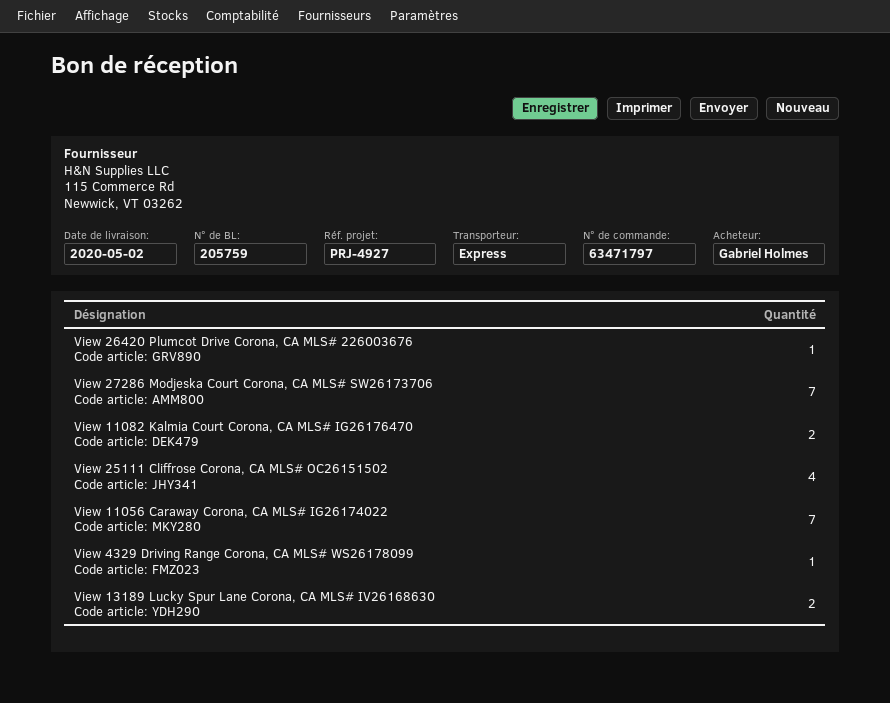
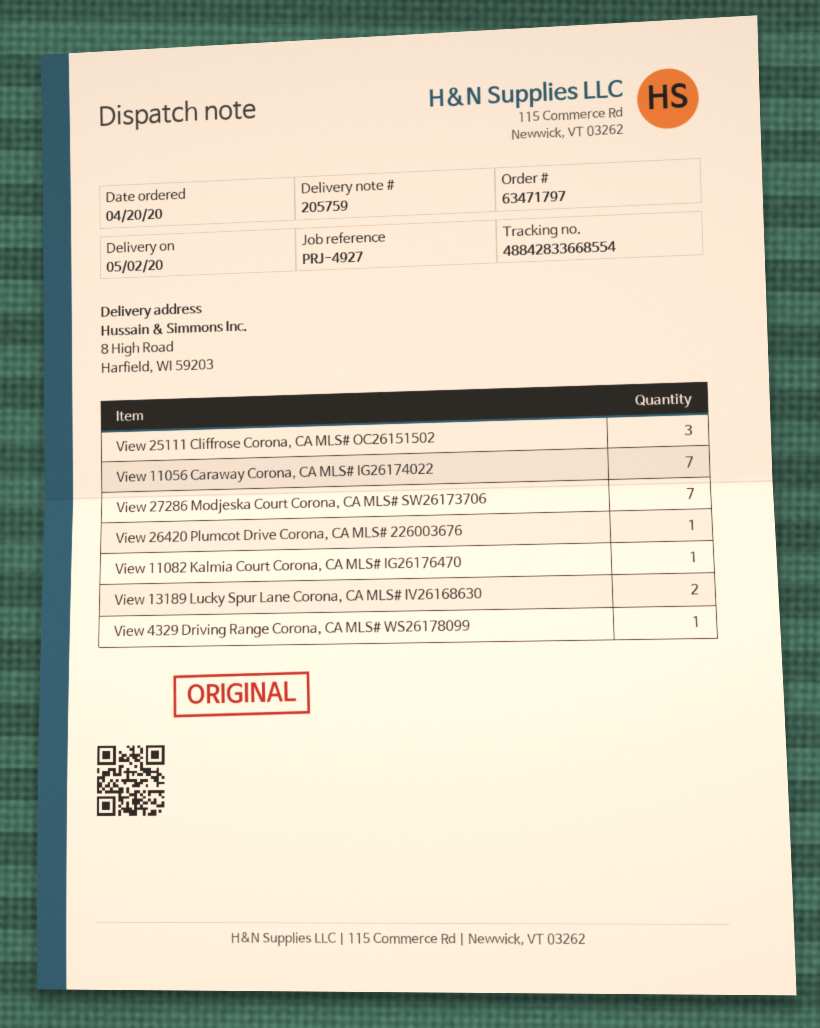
View 11082 Kalmia Court Corona, CA MLS# IG26176470: 2 -> 1
View 25111 Cliffrose Corona, CA MLS# OC26151502: 4 -> 3

